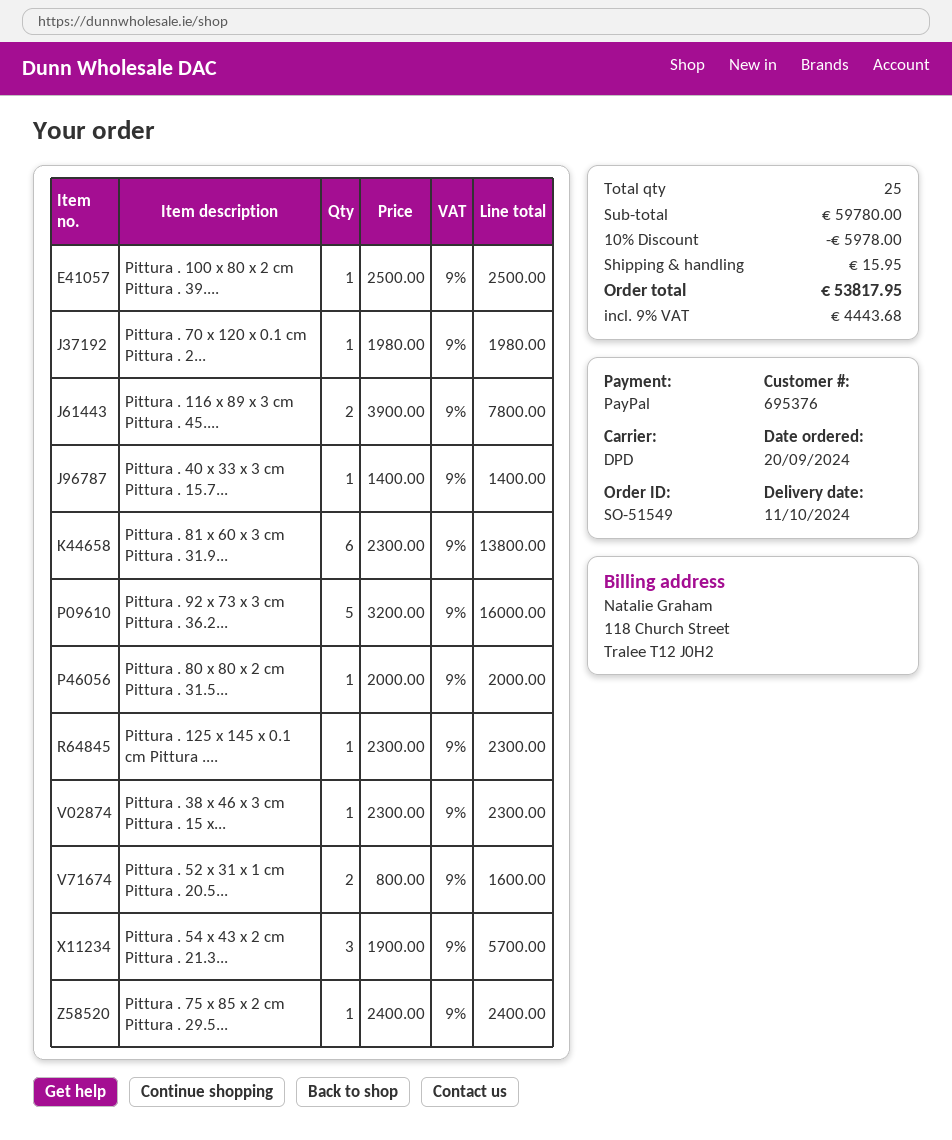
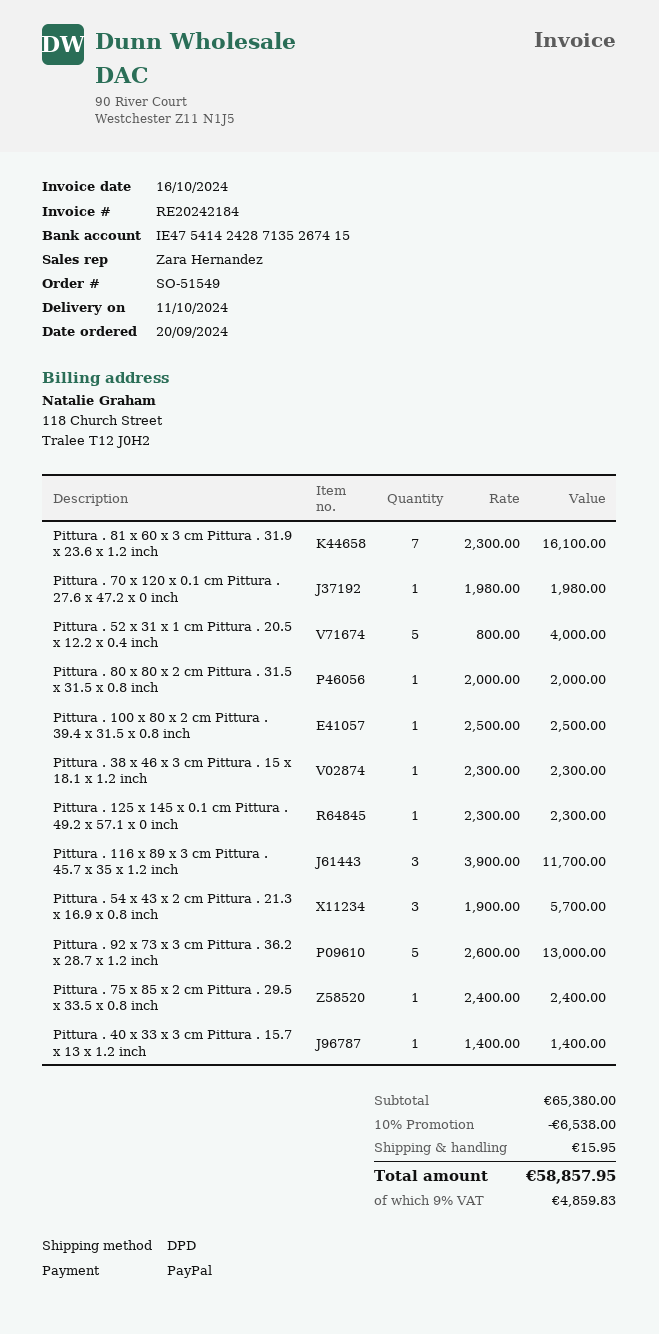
Pittura . 116 x 89 x 3 cm Pittura . 45....: 2 x 3900.00 = 7800.00 -> 3 x 3900.00 = 11700.00
Pittura . 81 x 60 x 3 cm Pittura . 31.9...: 6 x 2300.00 = 13800.00 -> 7 x 2300.00 = 16100.00
Pittura . 92 x 73 x 3 cm Pittura . 36.2...: 5 x 3200.00 = 16000.00 -> 5 x 2600.00 = 13000.00
Pittura . 52 x 31 x 1 cm Pittura . 20.5...: 2 x 800.00 = 1600.00 -> 5 x 800.00 = 4000.00
subtotal: 59780.00 -> 65380.00
discount: 10% = 5978.00 -> 10% = 6538.00
tax: 9% = 4443.68 -> 9% = 4859.83
total: 53817.95 -> 58857.95

